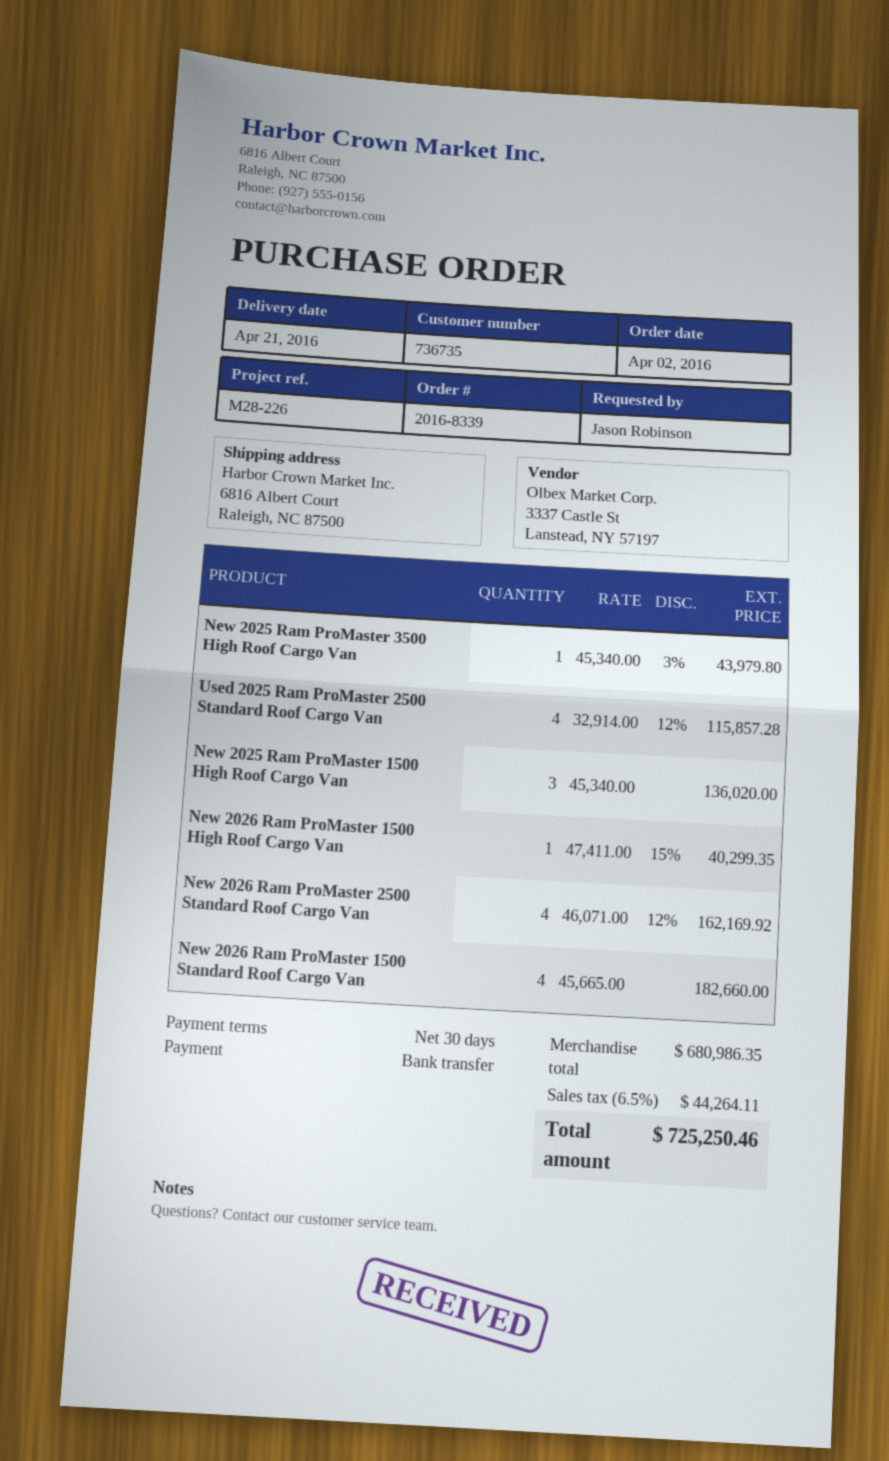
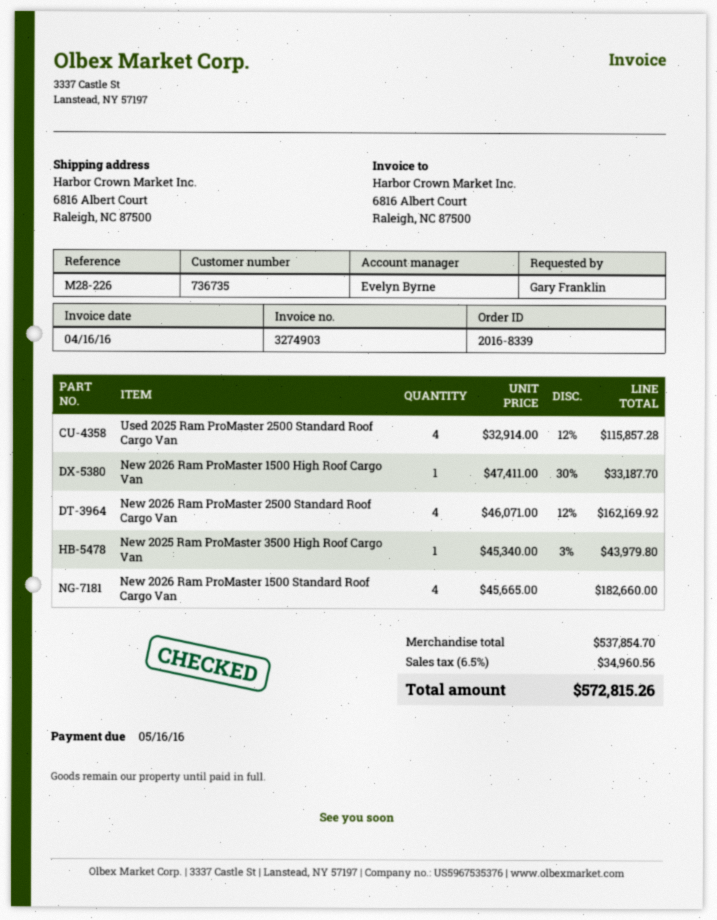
ordered by: Jason Robinson -> Gary Franklin
New 2025 Ram ProMaster 1500 High Roof Cargo Van: 3 x 45340.00 = 136020.00 -> none
New 2026 Ram ProMaster 1500 High Roof Cargo Van: 1 x 47411.00 - 15% = 40299.35 -> 1 x 47411.00 - 30% = 33187.70
subtotal: 680986.35 -> 537854.70
tax: 6.5% = 44264.11 -> 6.5% = 34960.56
total: 725250.46 -> 572815.26

